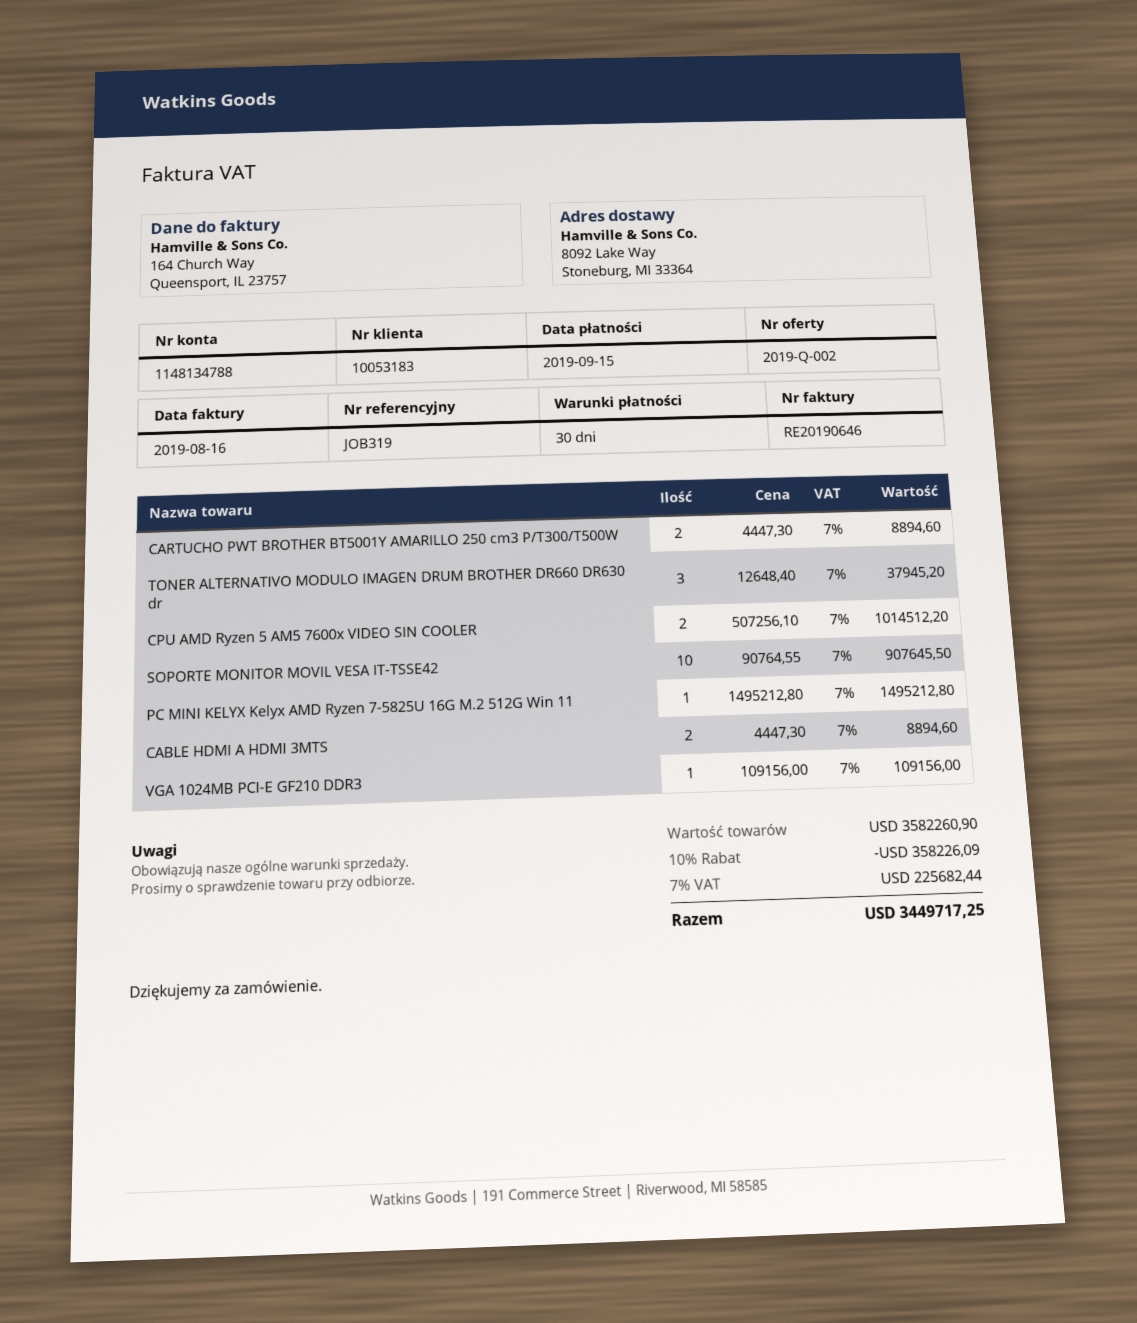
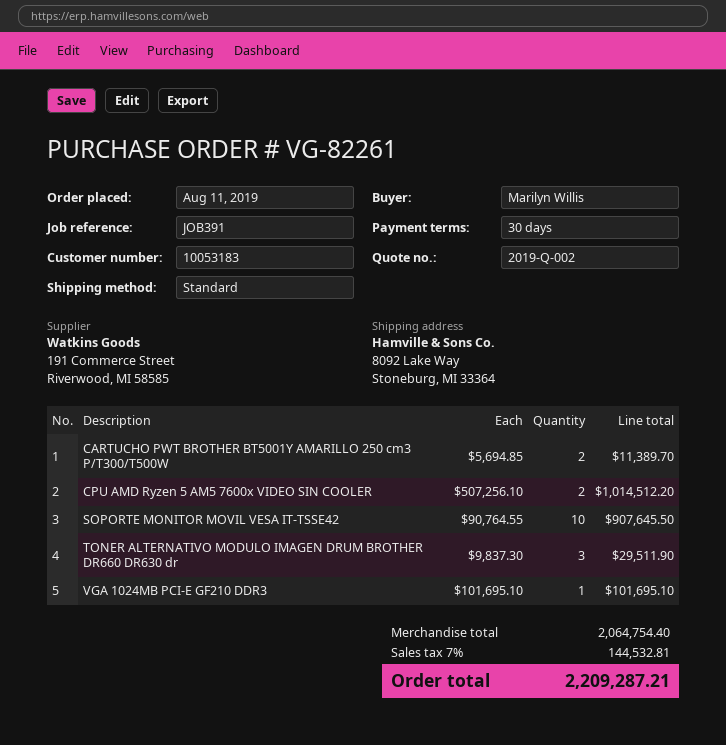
reference: JOB319 -> JOB391
CARTUCHO PWT BROTHER BT5001Y AMARILLO 250 cm3 P/T300/T500W: 2 x 4447.30 = 8894.60 -> 2 x 5694.85 = 11389.70
TONER ALTERNATIVO MODULO IMAGEN DRUM BROTHER DR660 DR630 dr: 3 x 12648.40 = 37945.20 -> 3 x 9837.30 = 29511.90
PC MINI KELYX Kelyx AMD Ryzen 7-5825U 16G M.2 512G Win 11: 1 x 1495212.80 = 1495212.80 -> none
CABLE HDMI A HDMI 3MTS: 2 x 4447.30 = 8894.60 -> none
VGA 1024MB PCI-E GF210 DDR3: 1 x 109156.00 = 109156.00 -> 1 x 101695.10 = 101695.10
subtotal: 3582260.90 -> 2064754.40
discount: 10% = 358226.09 -> none
tax: 7% = 225682.44 -> 7% = 144532.81
total: 3449717.25 -> 2209287.21

